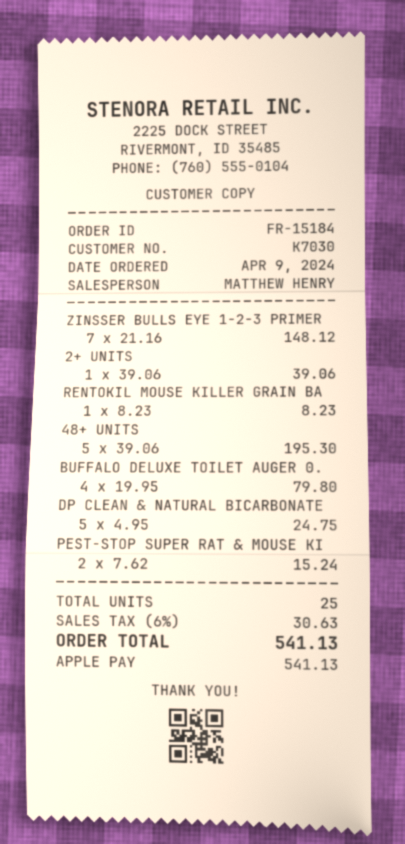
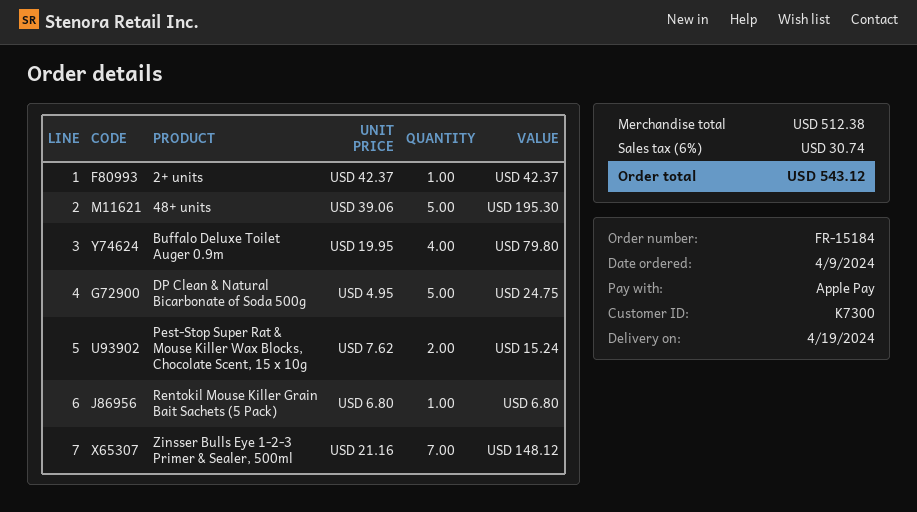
customer number: K7030 -> K7300
2+ UNITS: 1 x 39.06 = 39.06 -> 1 x 42.37 = 42.37
RENTOKIL MOUSE KILLER GRAIN BA: 1 x 8.23 = 8.23 -> 1 x 6.80 = 6.80
tax: 6% = 30.63 -> 6% = 30.74
total: 541.13 -> 543.12

